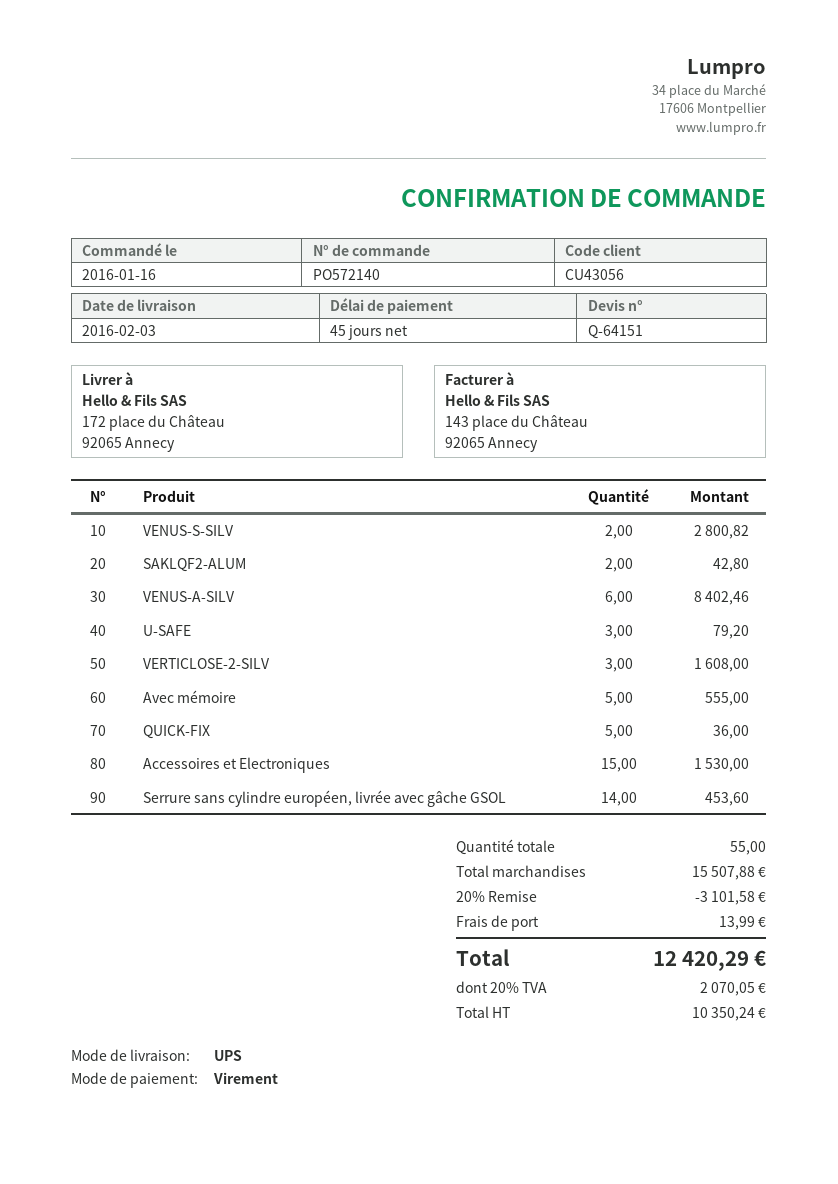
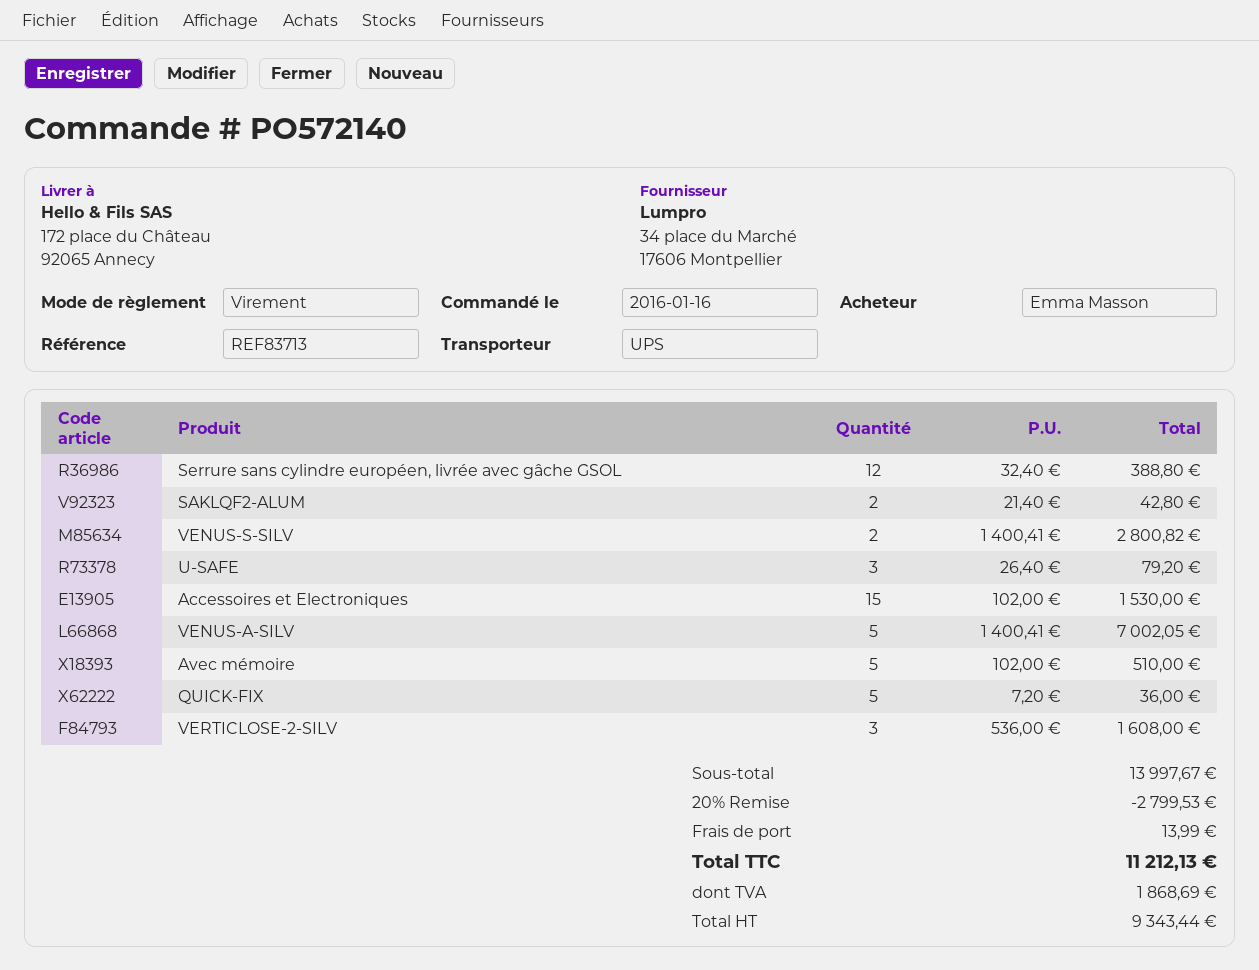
VENUS-A-SILV: 6 for 8402.46 -> 5 for 7002.05
Avec mémoire: 5 for 555.00 -> 5 for 510.00
Serrure sans cylindre européen, livrée avec gâche GSOL: 14 for 453.60 -> 12 for 388.80
subtotal: 15507.88 -> 13997.67
discount: 20% = 3101.58 -> 20% = 2799.53
net: 10350.24 -> 9343.44
tax: 2070.05 -> 1868.69
total: 12420.29 -> 11212.13

